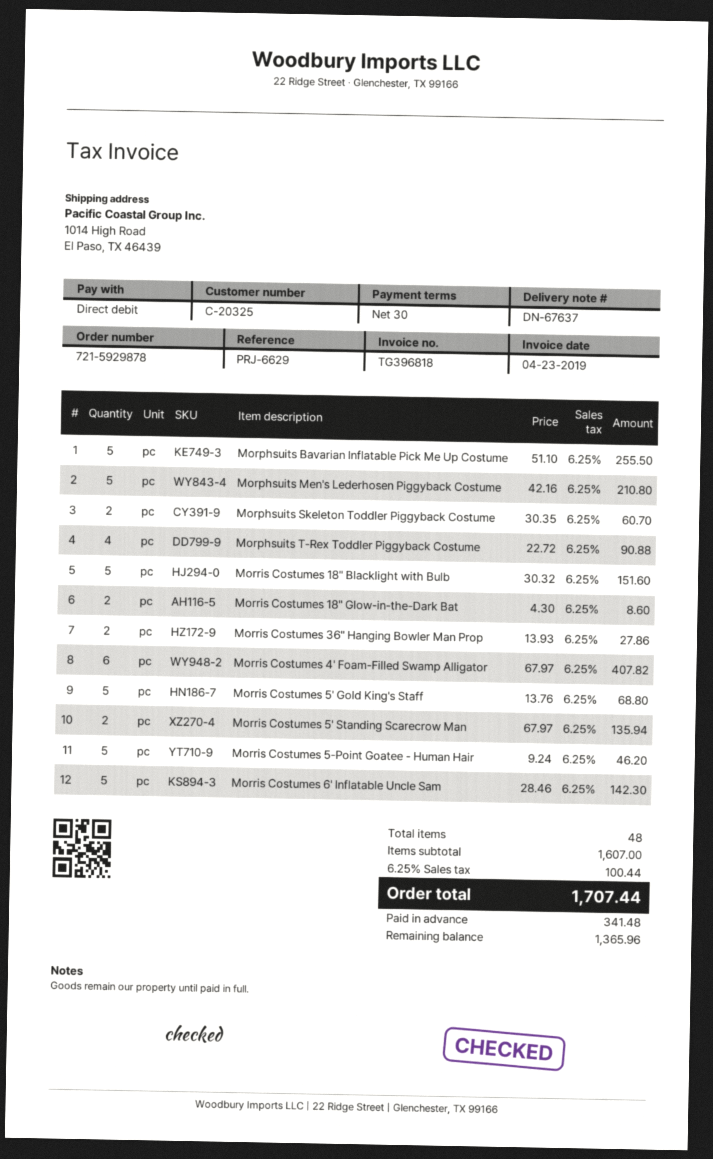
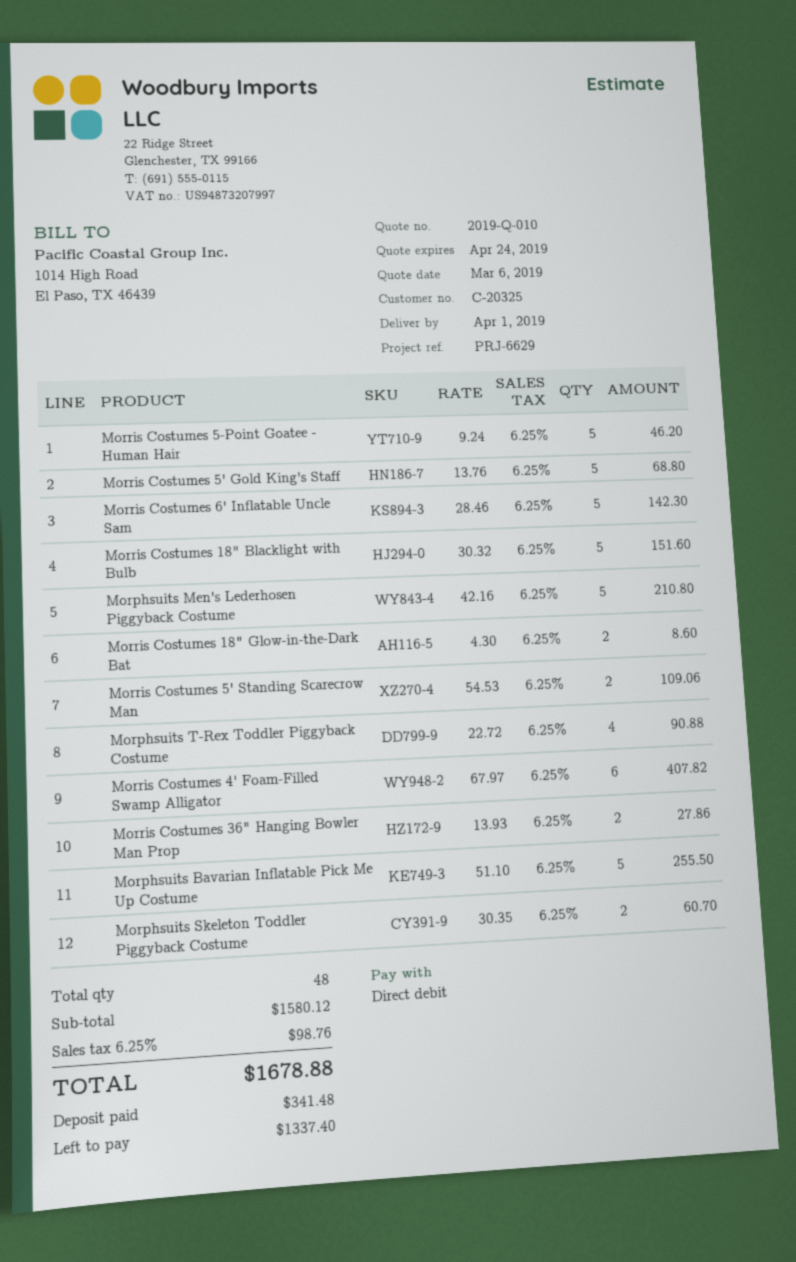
Morris Costumes 5' Standing Scarecrow Man: 2 x 67.97 = 135.94 -> 2 x 54.53 = 109.06
subtotal: 1607.00 -> 1580.12
tax: 6.25% = 100.44 -> 6.25% = 98.76
total: 1707.44 -> 1678.88
balance: 1365.96 -> 1337.40

